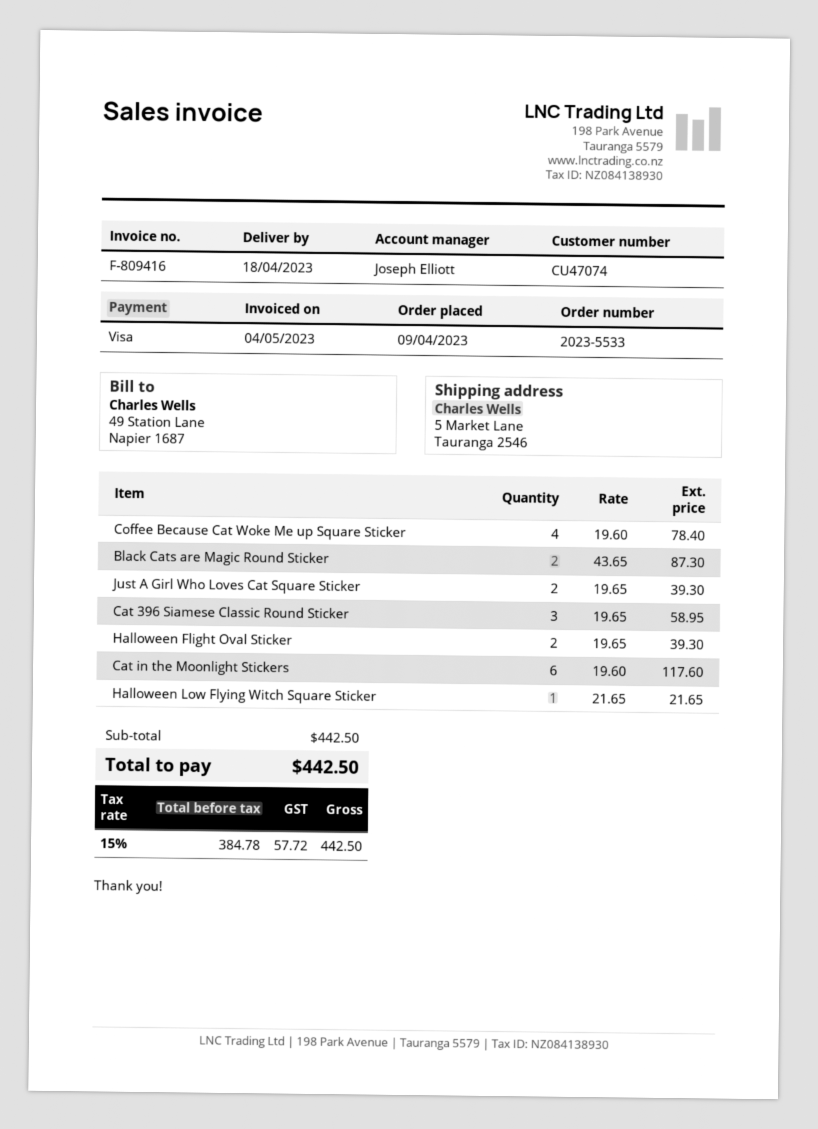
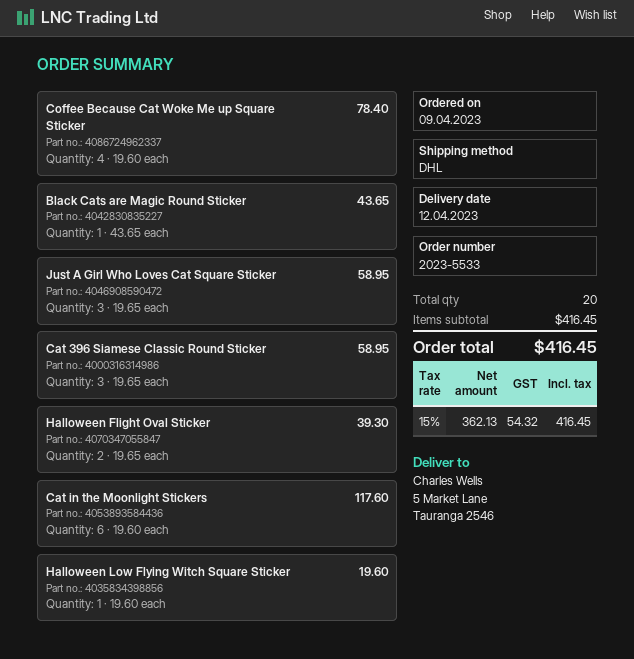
delivery date: 2023-04-18 -> 2023-04-12
Black Cats are Magic Round Sticker: 2 x 43.65 = 87.30 -> 1 x 43.65 = 43.65
Just A Girl Who Loves Cat Square Sticker: 2 x 19.65 = 39.30 -> 3 x 19.65 = 58.95
Halloween Low Flying Witch Square Sticker: 1 x 21.65 = 21.65 -> 1 x 19.60 = 19.60
subtotal: 442.50 -> 416.45
net: 384.78 -> 362.13
tax: 15% = 57.72 -> 15% = 54.32
total: 442.50 -> 416.45

